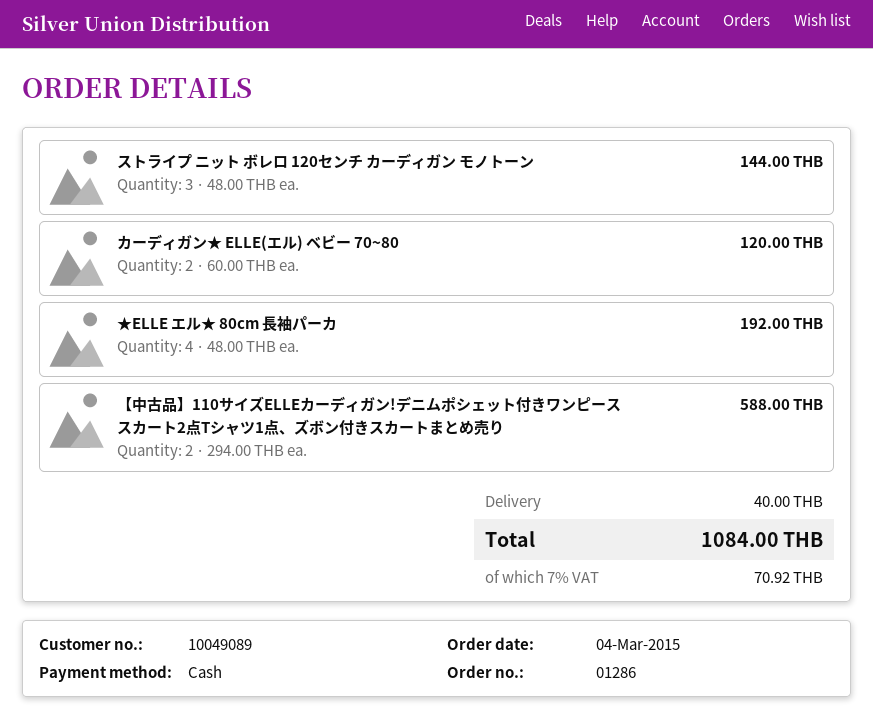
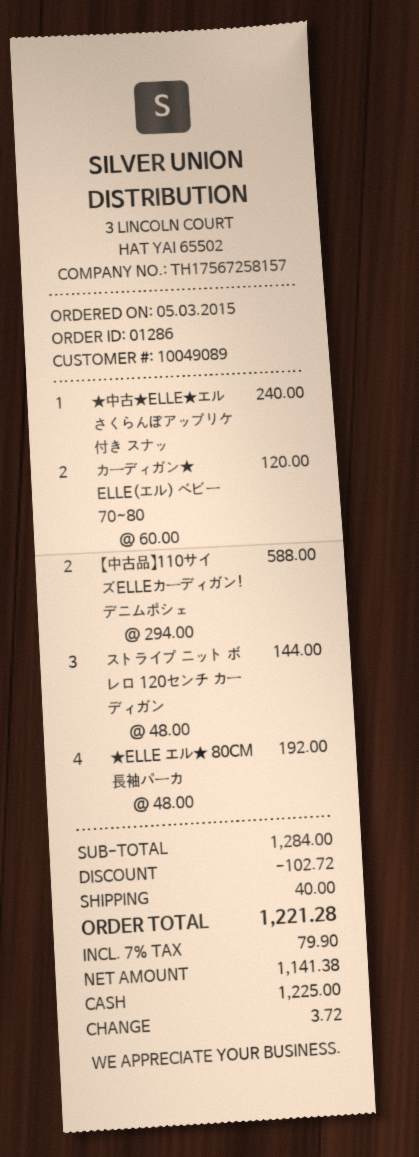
order date: 2015-03-04 -> 2015-03-05
★中古★ELLE★エル さくらんぼアップリケ付き スナッ: none -> 1 x 240.00 = 240.00
discount: none -> 102.72
tax: 7% = 70.92 -> 7% = 79.90
total: 1084.00 -> 1221.28

